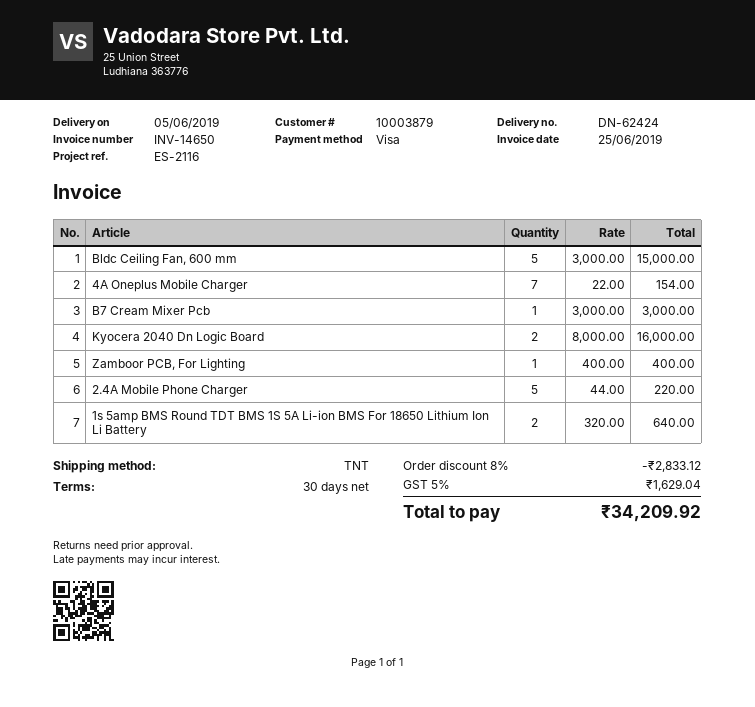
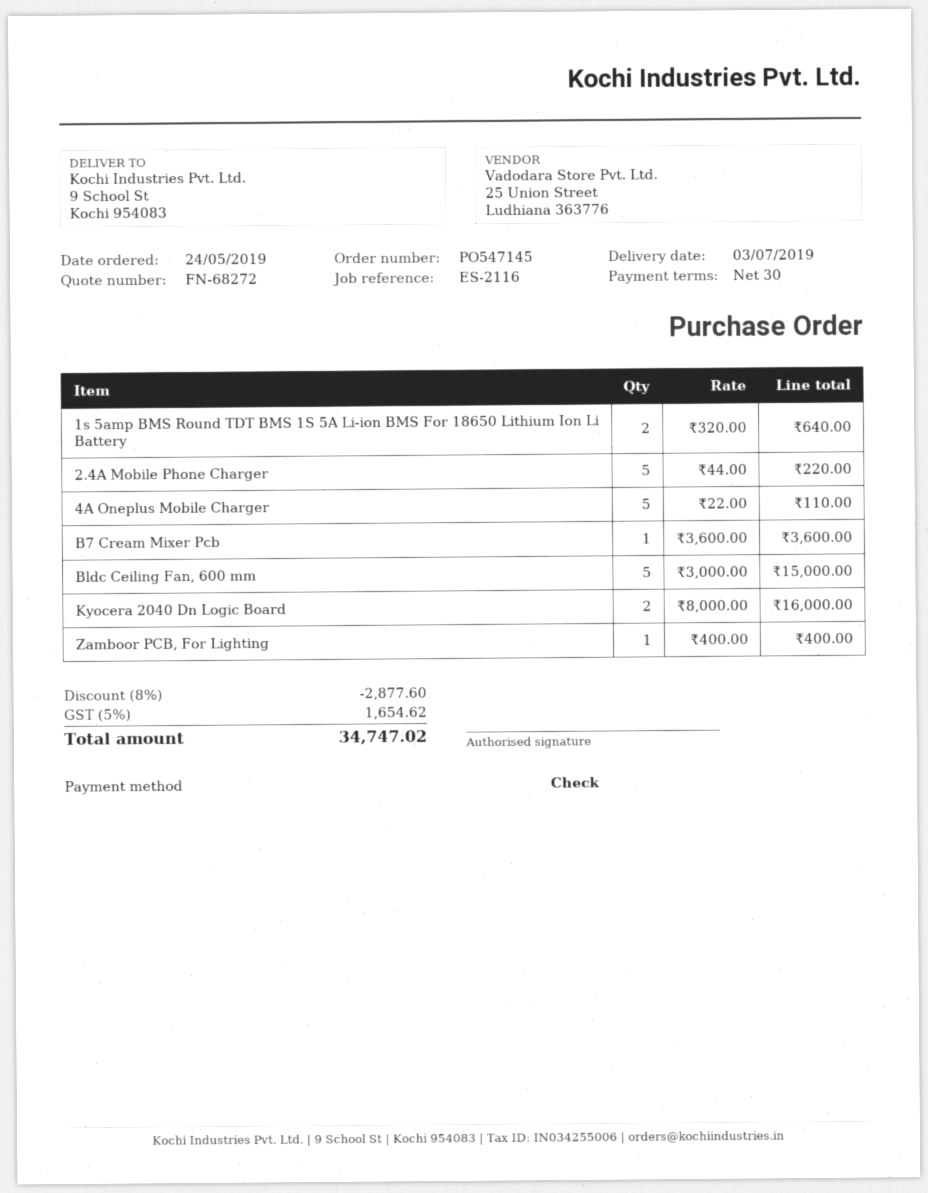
delivery date: 2019-06-05 -> 2019-07-03
payment method: Visa -> cheque
4A Oneplus Mobile Charger: 7 x 22.00 = 154.00 -> 5 x 22.00 = 110.00
B7 Cream Mixer Pcb: 1 x 3000.00 = 3000.00 -> 1 x 3600.00 = 3600.00
discount: 8% = 2833.12 -> 8% = 2877.60
tax: 5% = 1629.04 -> 5% = 1654.62
total: 34209.92 -> 34747.02

